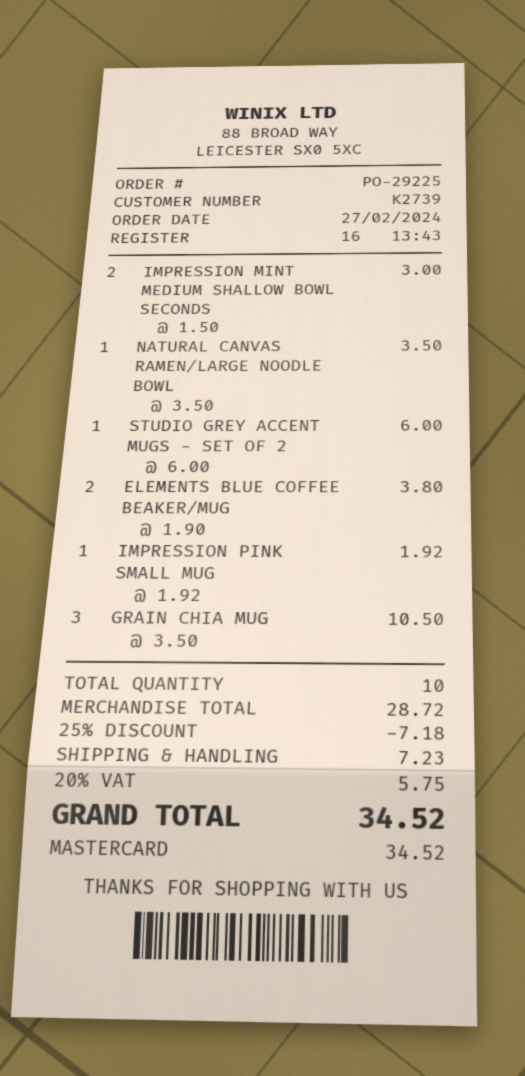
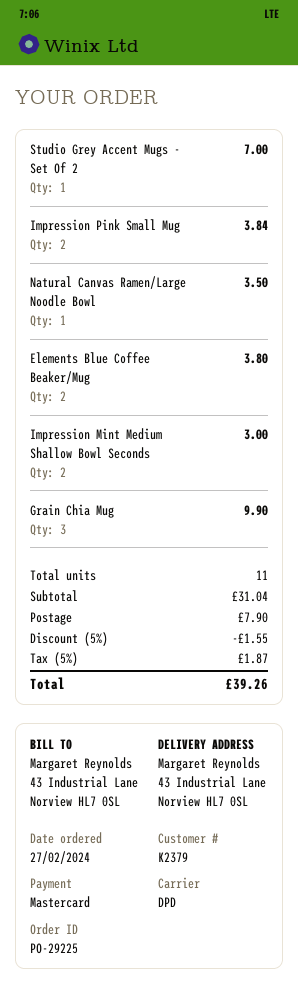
customer number: K2739 -> K2379
STUDIO GREY ACCENT MUGS - SET OF 2: 1 for 6.00 -> 1 for 7.00
IMPRESSION PINK SMALL MUG: 1 for 1.92 -> 2 for 3.84
GRAIN CHIA MUG: 3 for 10.50 -> 3 for 9.90
total quantity: 10 -> 11
subtotal: 28.72 -> 31.04
discount: 25% = 7.18 -> 5% = 1.55
shipping: 7.23 -> 7.90
tax: 20% = 5.75 -> 5% = 1.87
total: 34.52 -> 39.26

